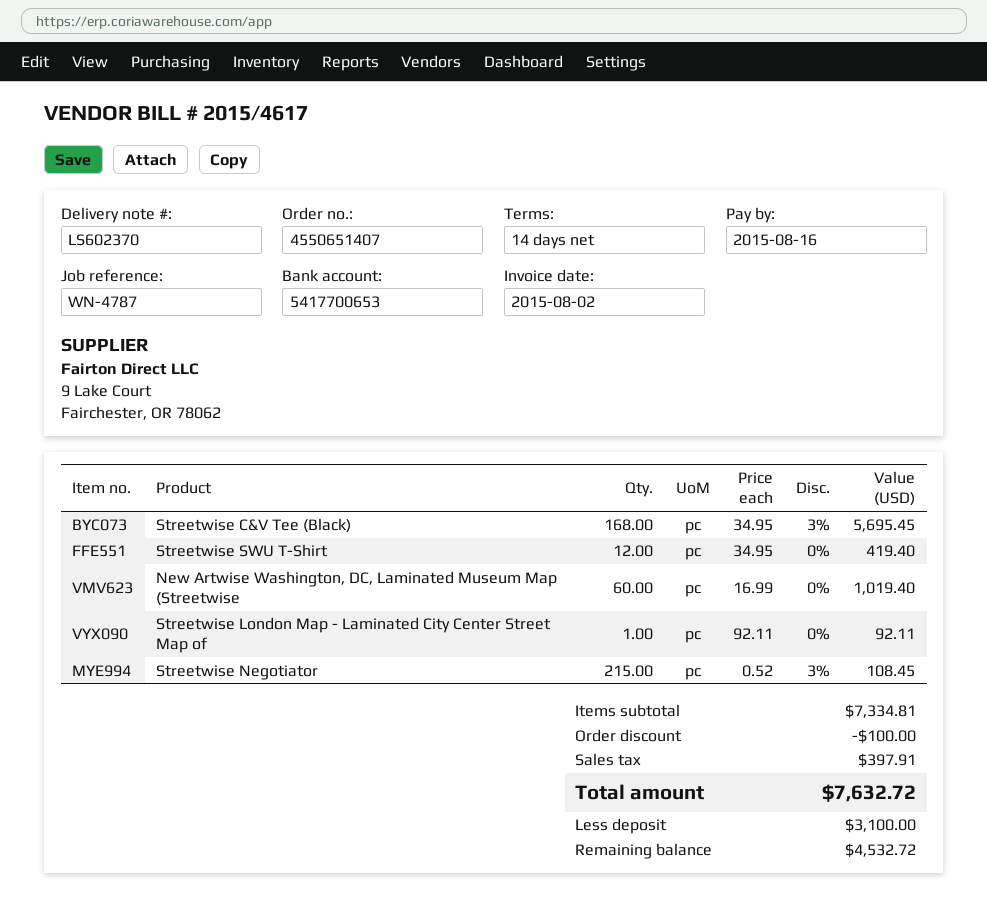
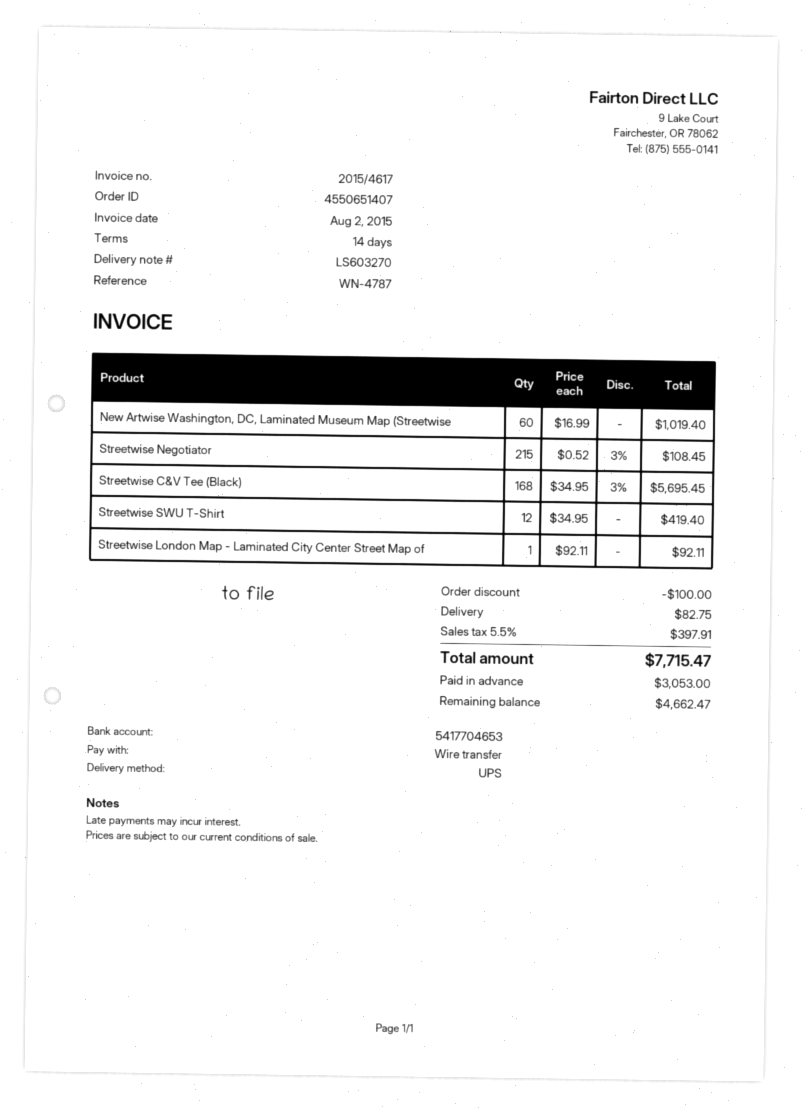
delivery note number: LS602370 -> LS603270
bank account: 5417700653 -> 5417704653
shipping: none -> 82.75
total: 7632.72 -> 7715.47
deposit: 3100.00 -> 3053.00
balance: 4532.72 -> 4662.47

